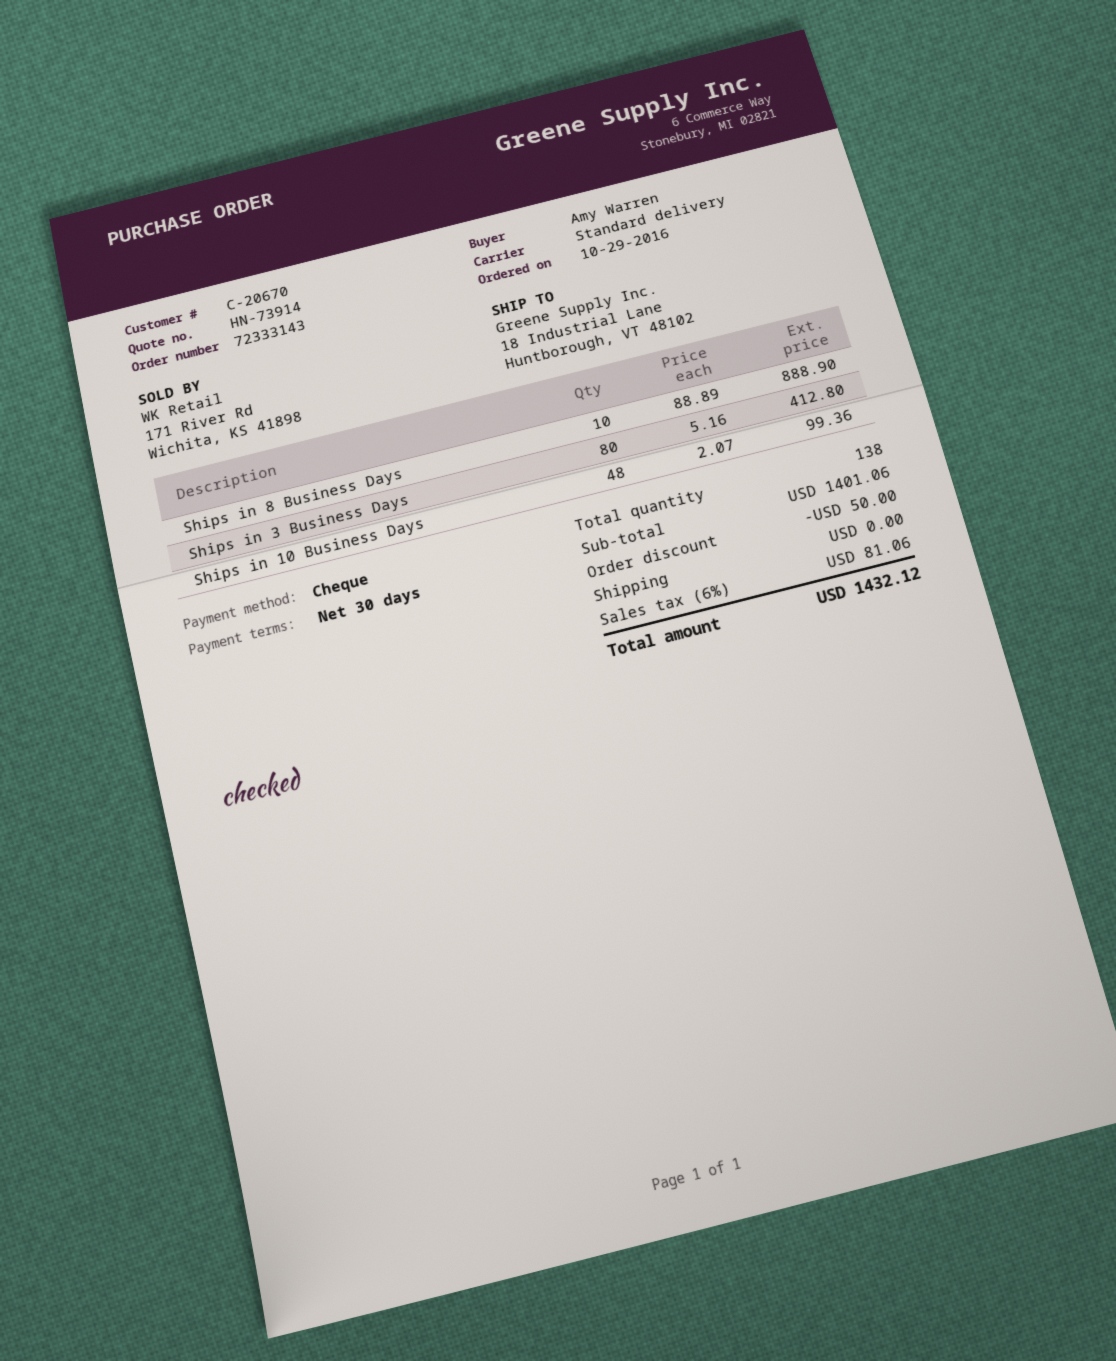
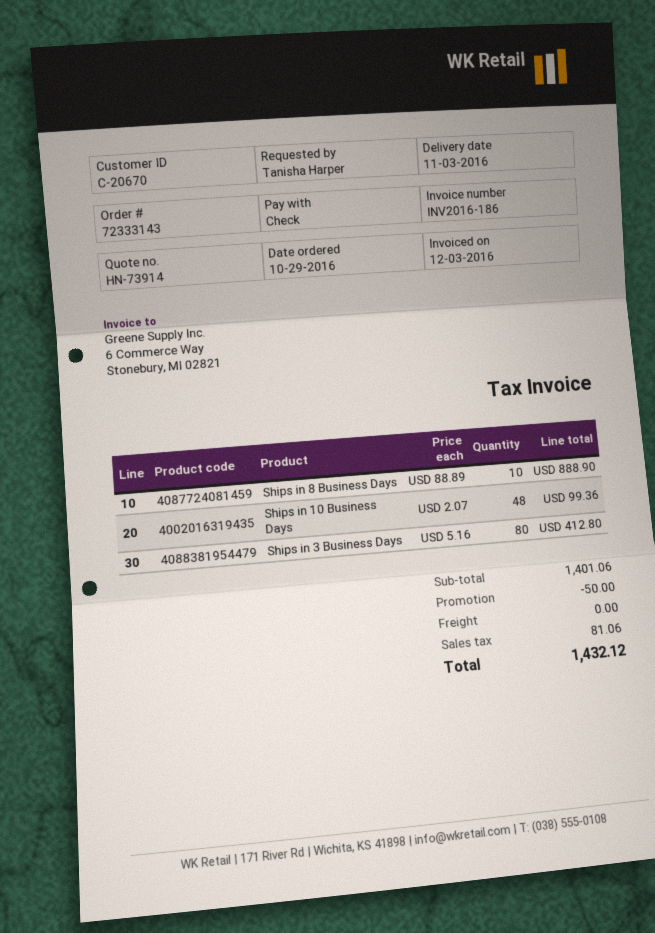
ordered by: Amy Warren -> Tanisha Harper

